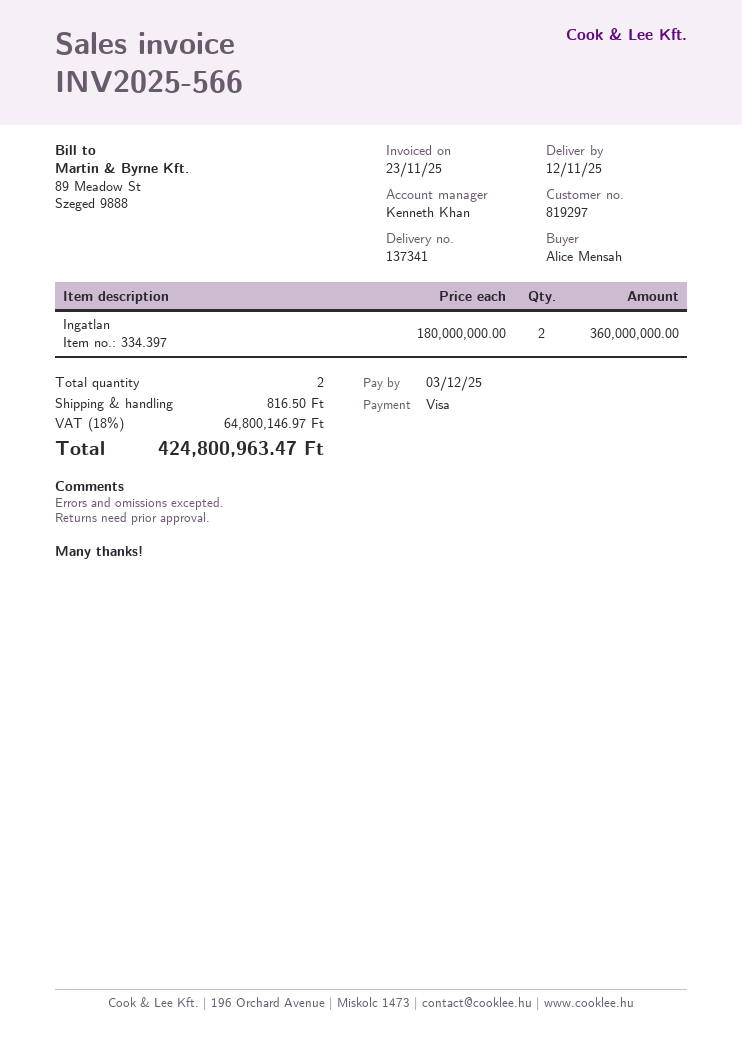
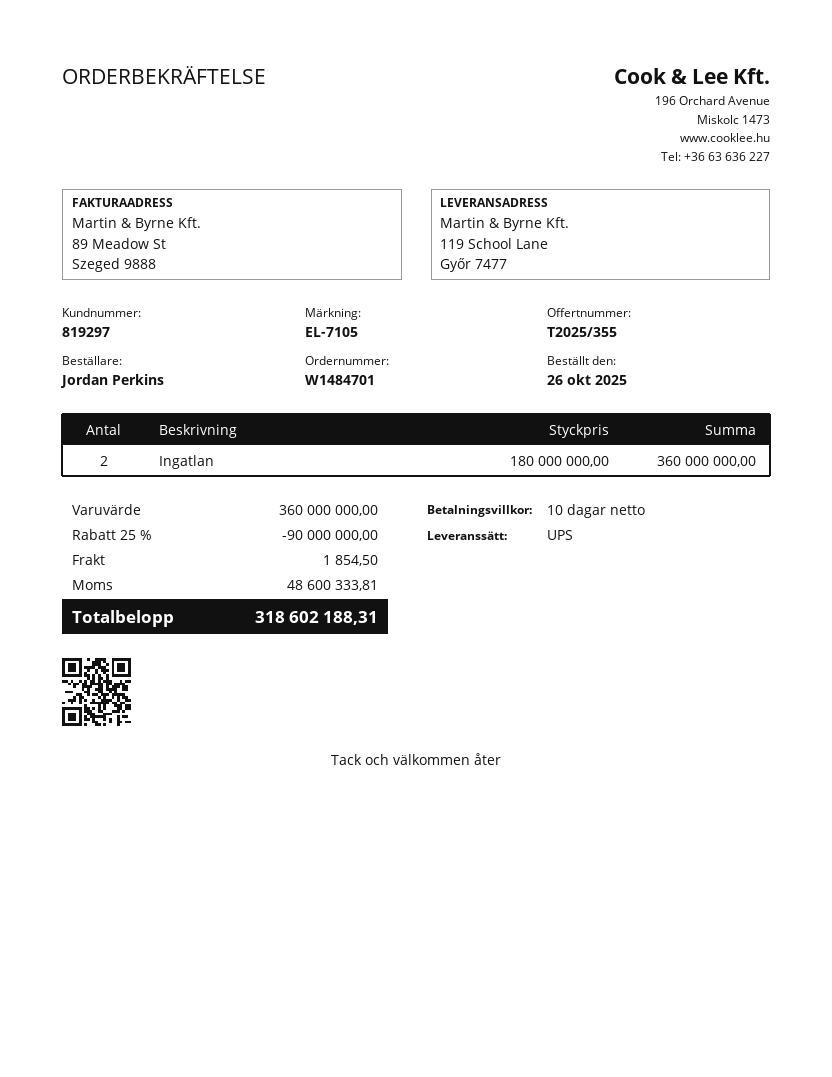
ordered by: Alice Mensah -> Jordan Perkins
discount: none -> 25% = 90000000.00
shipping: 816.50 -> 1854.50
tax: 64800146.97 -> 48600333.81
total: 424800963.47 -> 318602188.31

